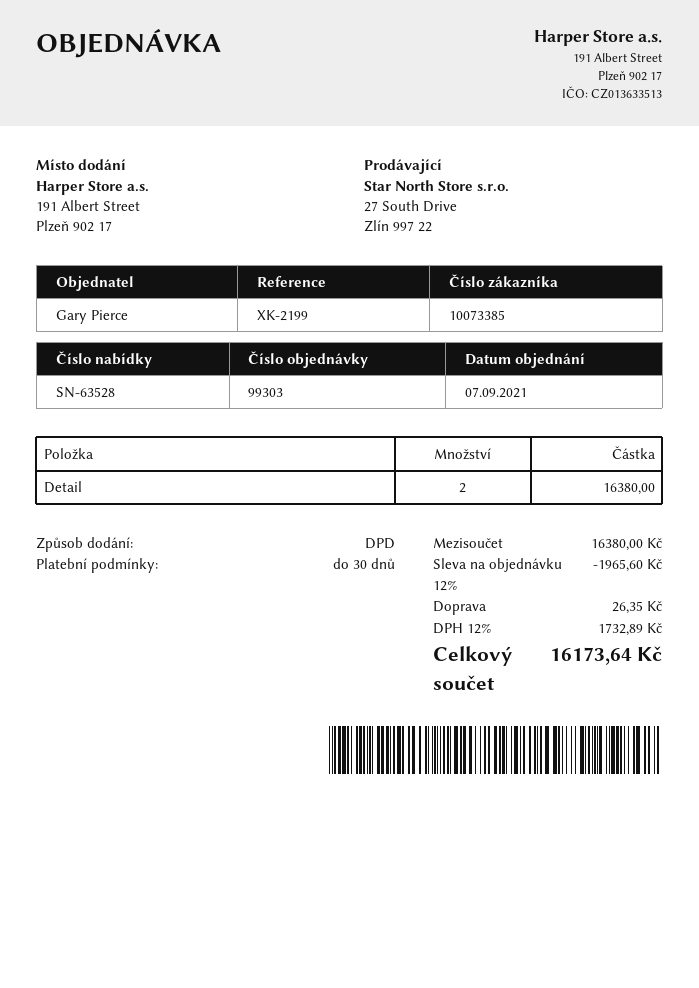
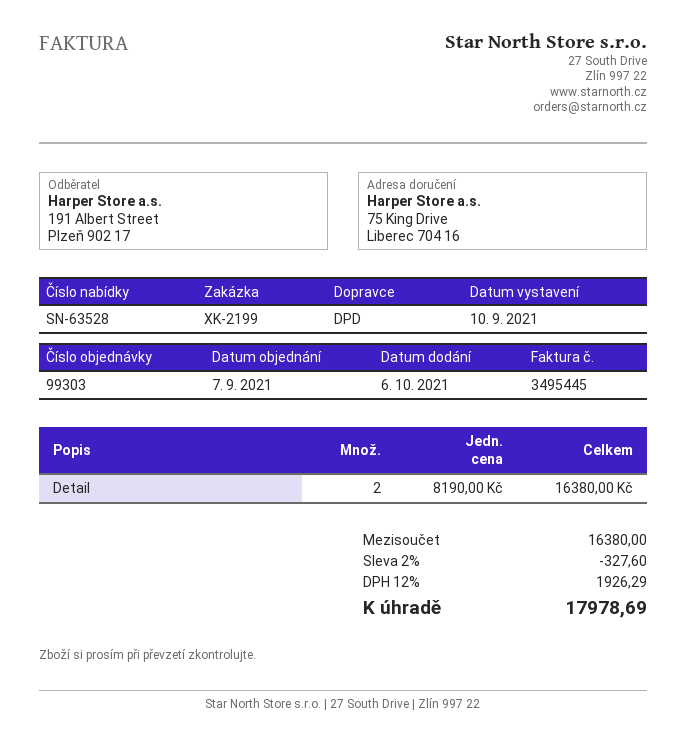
ship to: 191 Albert Street, Plzeň 902 17 -> 75 King Drive, Liberec 704 16
discount: 12% = 1965.60 -> 2% = 327.60
shipping: 26.35 -> none
tax: 12% = 1732.89 -> 12% = 1926.29
total: 16173.64 -> 17978.69

